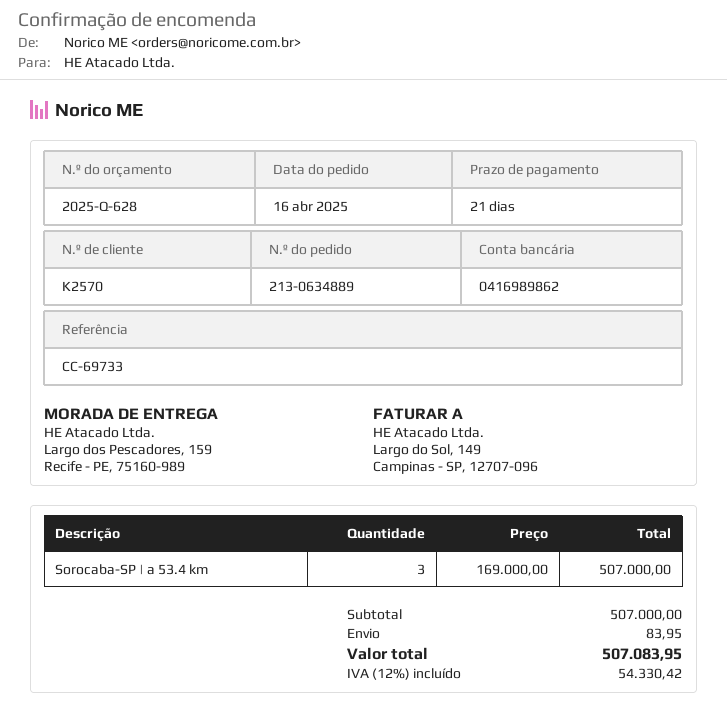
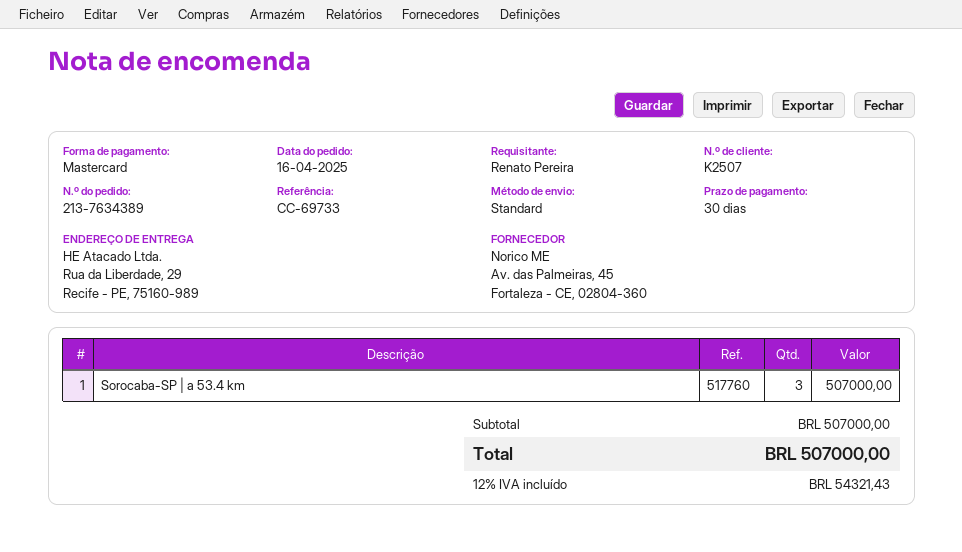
order number: 213-0634889 -> 213-7634389
payment terms: 21 days -> 30 days
customer number: K2570 -> K2507
ship to: Largo dos Pescadores, 159, Recife - PE, 75160-989 -> Rua da Liberdade, 29, Recife - PE, 75160-989
shipping: 83.95 -> none
tax: 12% = 54330.42 -> 12% = 54321.43
total: 507083.95 -> 507000.00

